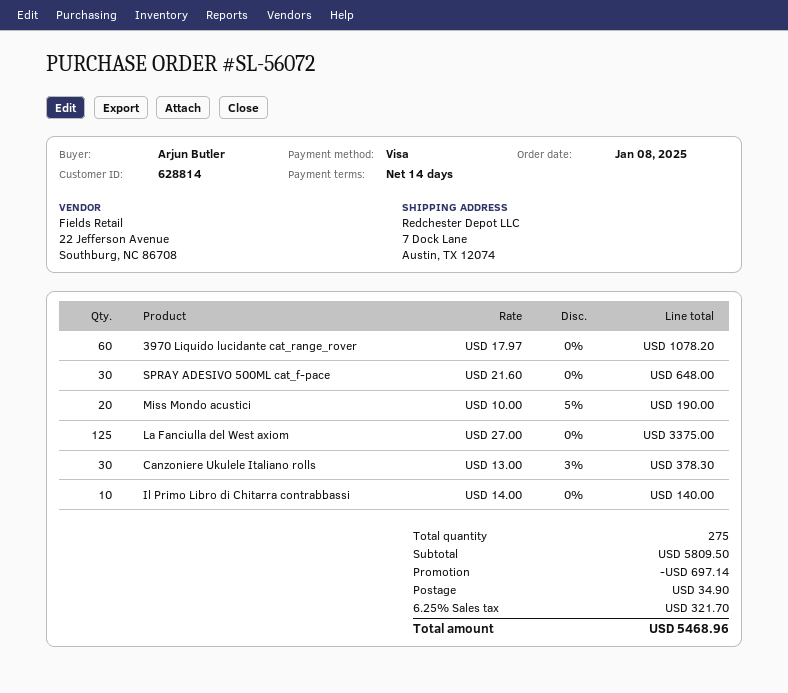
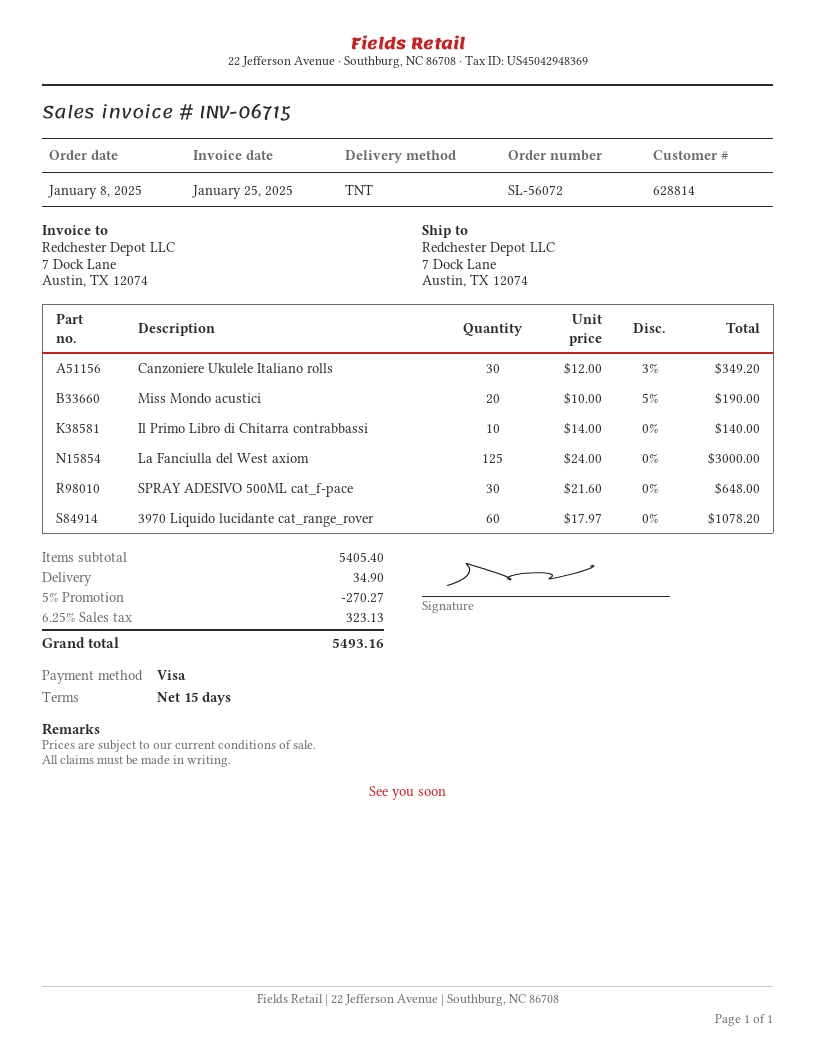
payment terms: 14 days -> 15 days
La Fanciulla del West axiom: 125 x 27.00 = 3375.00 -> 125 x 24.00 = 3000.00
Canzoniere Ukulele Italiano rolls: 30 x 13.00 - 3% = 378.30 -> 30 x 12.00 - 3% = 349.20
subtotal: 5809.50 -> 5405.40
discount: 697.14 -> 270.27
tax: 6.25% = 321.70 -> 6.25% = 323.13
total: 5468.96 -> 5493.16

